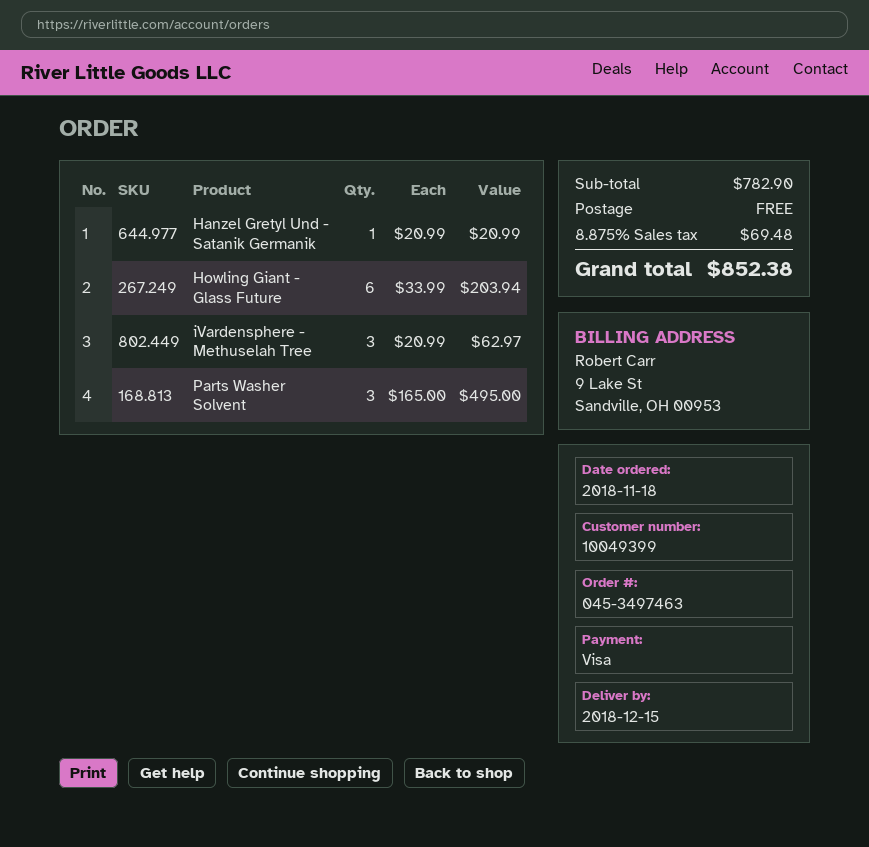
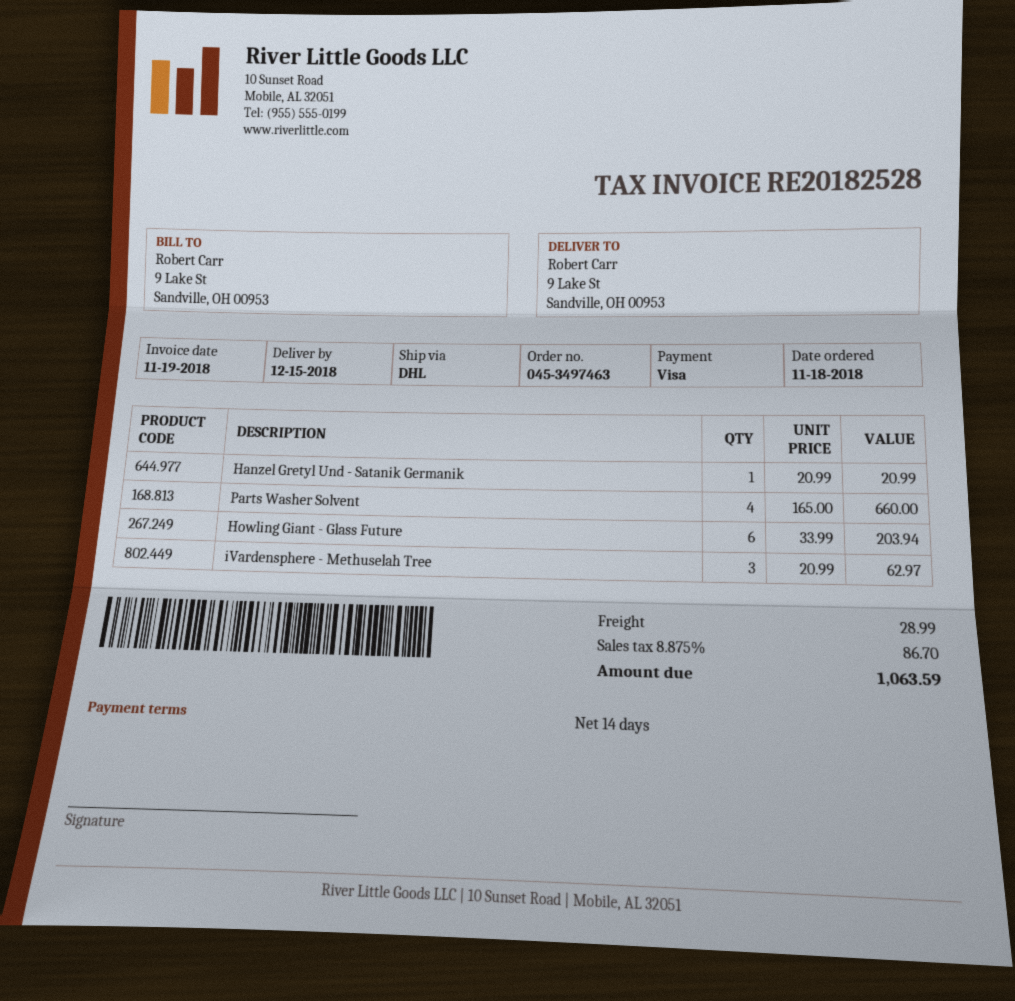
Parts Washer Solvent: 3 x 165.00 = 495.00 -> 4 x 165.00 = 660.00
shipping: 0.00 -> 28.99
tax: 8.875% = 69.48 -> 8.875% = 86.70
total: 852.38 -> 1063.59

